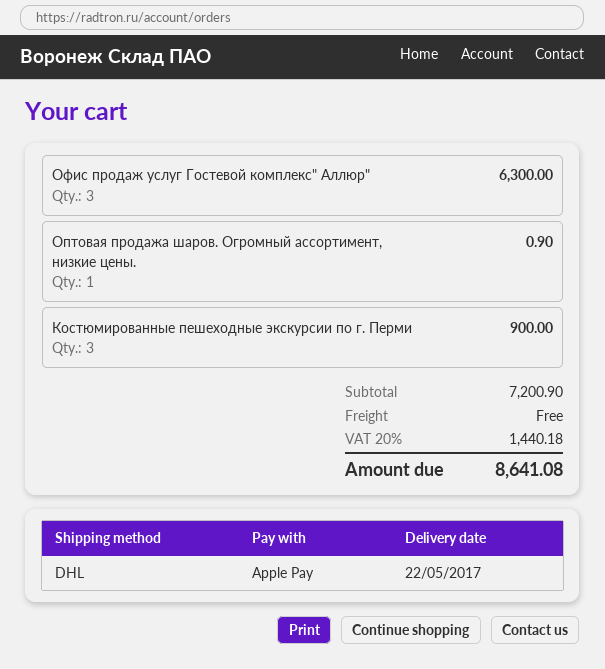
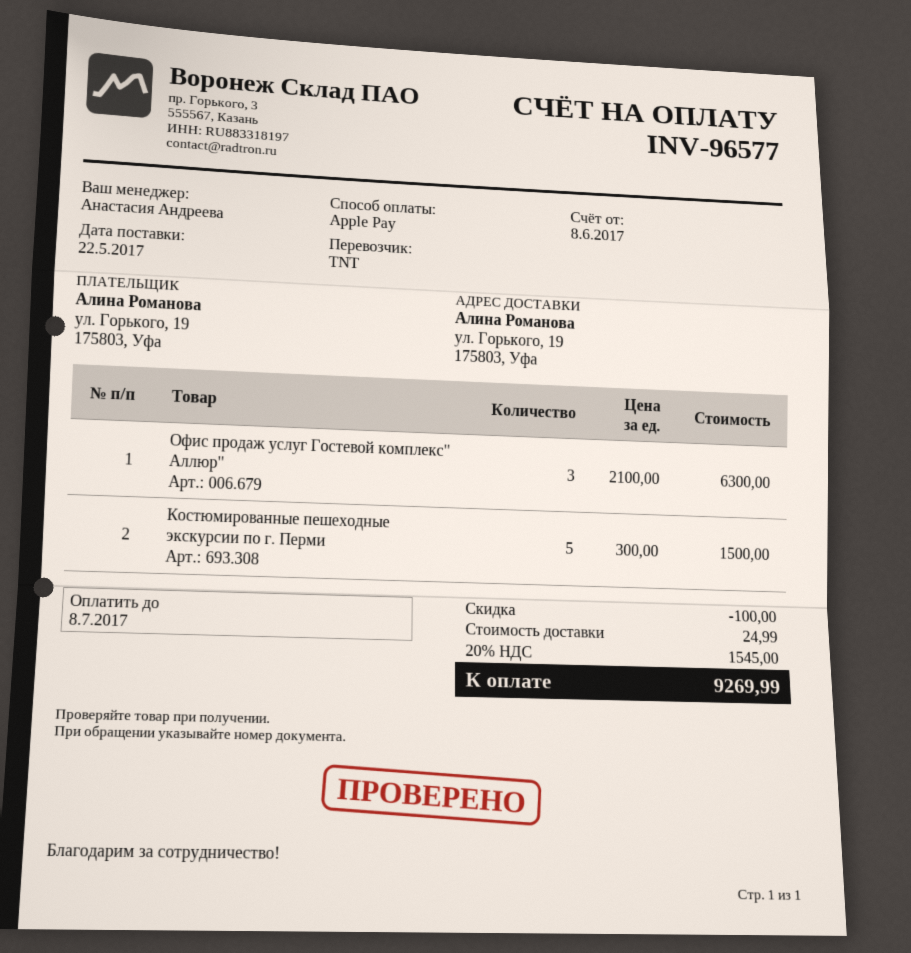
shipping method: DHL -> TNT
Оптовая продажа шаров. Огромный ассортимент, низкие цены.: 1 for 0.90 -> none
Костюмированные пешеходные экскурсии по г. Перми: 3 for 900.00 -> 5 for 1500.00
discount: none -> 100.00
shipping: 0.00 -> 24.99
tax: 20% = 1440.18 -> 20% = 1545.00
total: 8641.08 -> 9269.99

